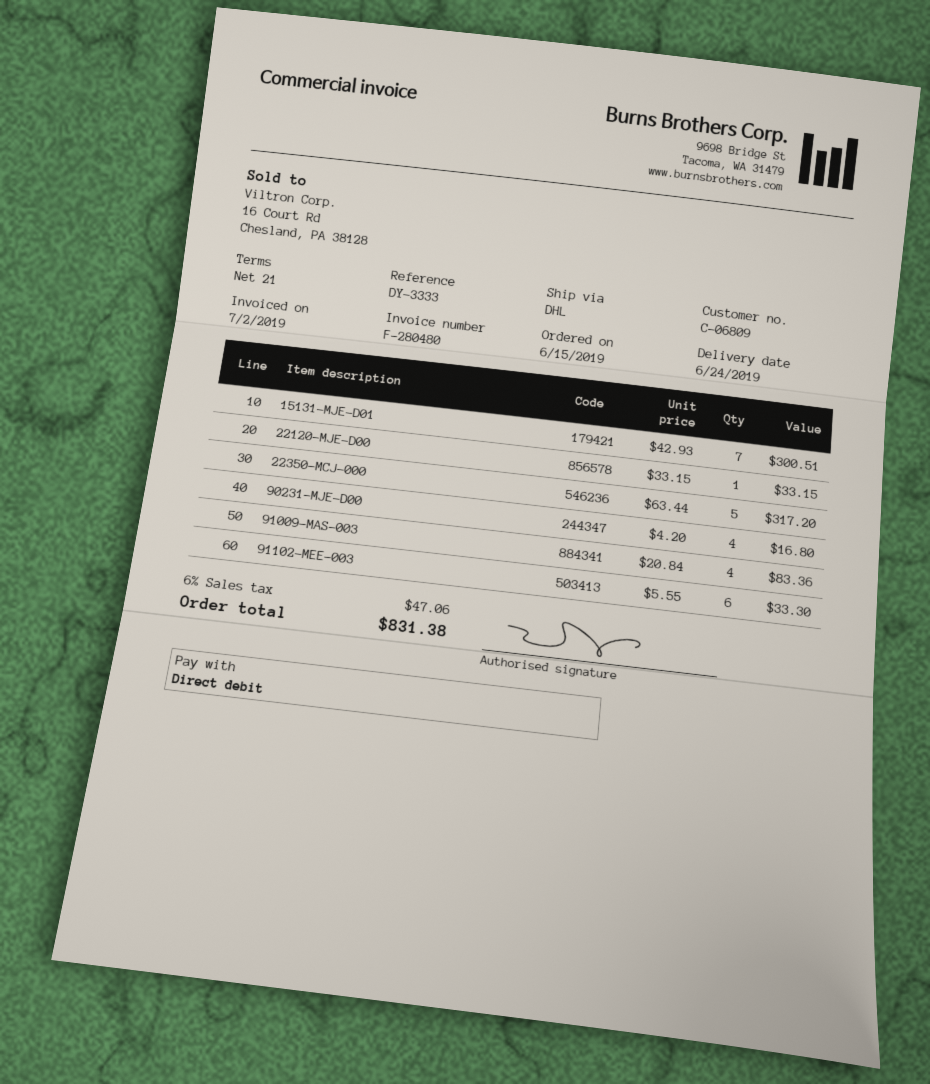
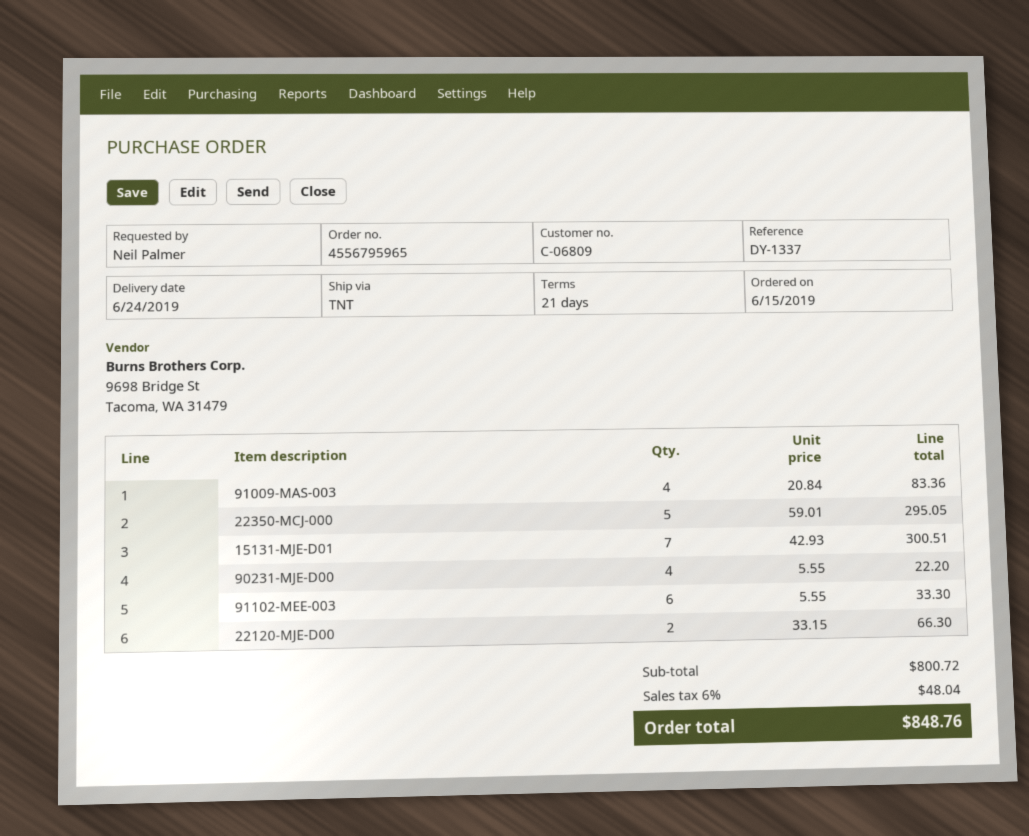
reference: DY-3333 -> DY-1337
shipping method: DHL -> TNT
22120-MJE-D00: 1 x 33.15 = 33.15 -> 2 x 33.15 = 66.30
22350-MCJ-000: 5 x 63.44 = 317.20 -> 5 x 59.01 = 295.05
90231-MJE-D00: 4 x 4.20 = 16.80 -> 4 x 5.55 = 22.20
tax: 6% = 47.06 -> 6% = 48.04
total: 831.38 -> 848.76

